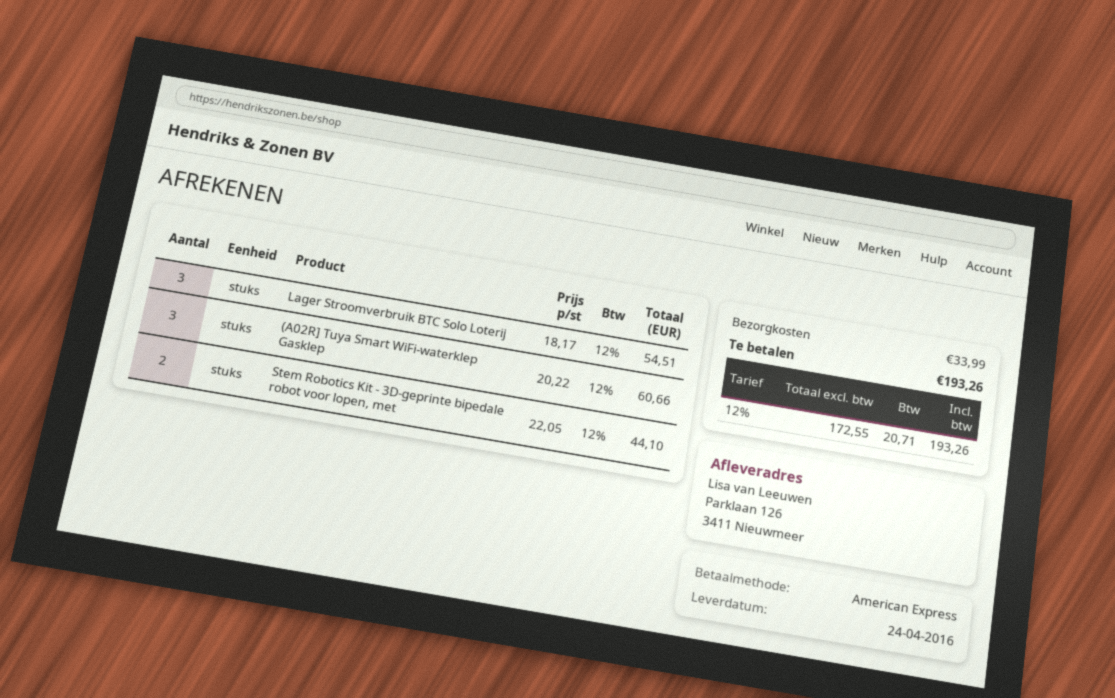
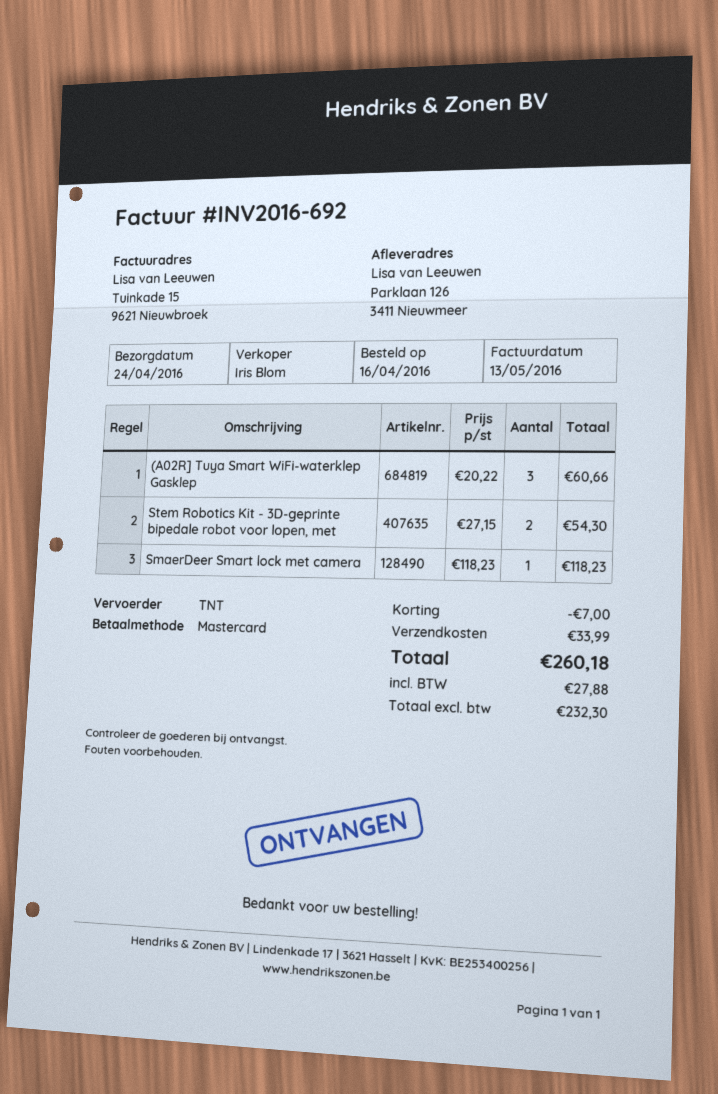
payment method: American Express -> Mastercard
Lager Stroomverbruik BTC Solo Loterij: 3 x 18.17 = 54.51 -> none
Stem Robotics Kit - 3D-geprinte bipedale robot voor lopen, met: 2 x 22.05 = 44.10 -> 2 x 27.15 = 54.30
SmaerDeer Smart lock met camera: none -> 1 x 118.23 = 118.23
discount: none -> 7.00
net: 172.55 -> 232.30
tax: 20.71 -> 27.88
total: 193.26 -> 260.18

